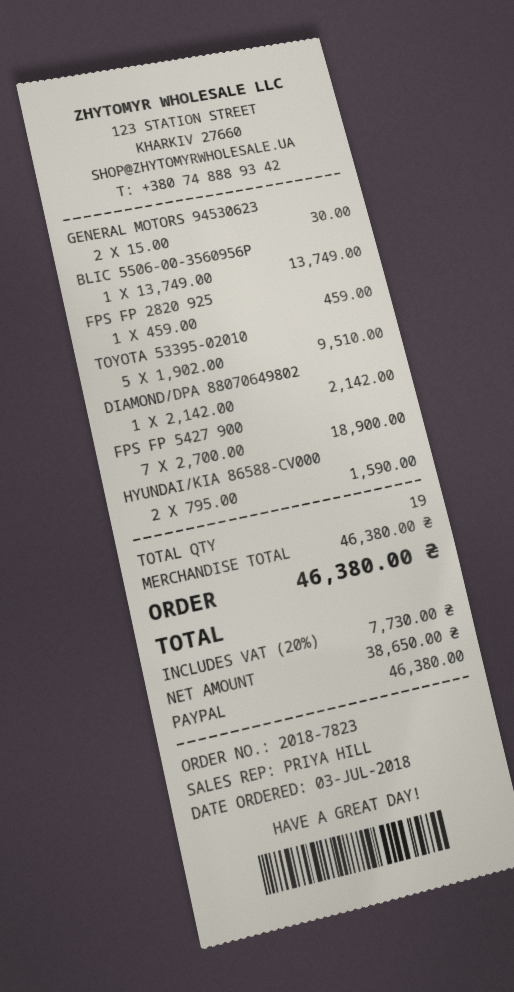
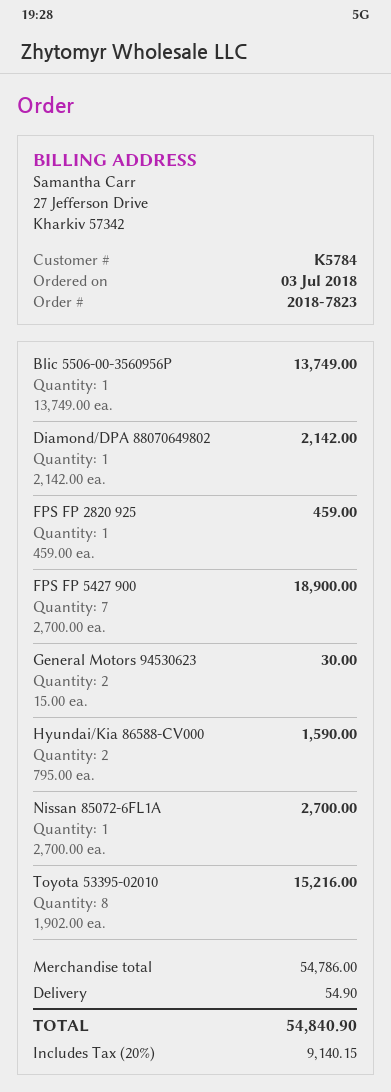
TOYOTA 53395-02010: 5 x 1902.00 = 9510.00 -> 8 x 1902.00 = 15216.00
Nissan 85072-6FL1A: none -> 1 x 2700.00 = 2700.00
subtotal: 46380.00 -> 54786.00
shipping: none -> 54.90
tax: 20% = 7730.00 -> 20% = 9140.15
total: 46380.00 -> 54840.90

